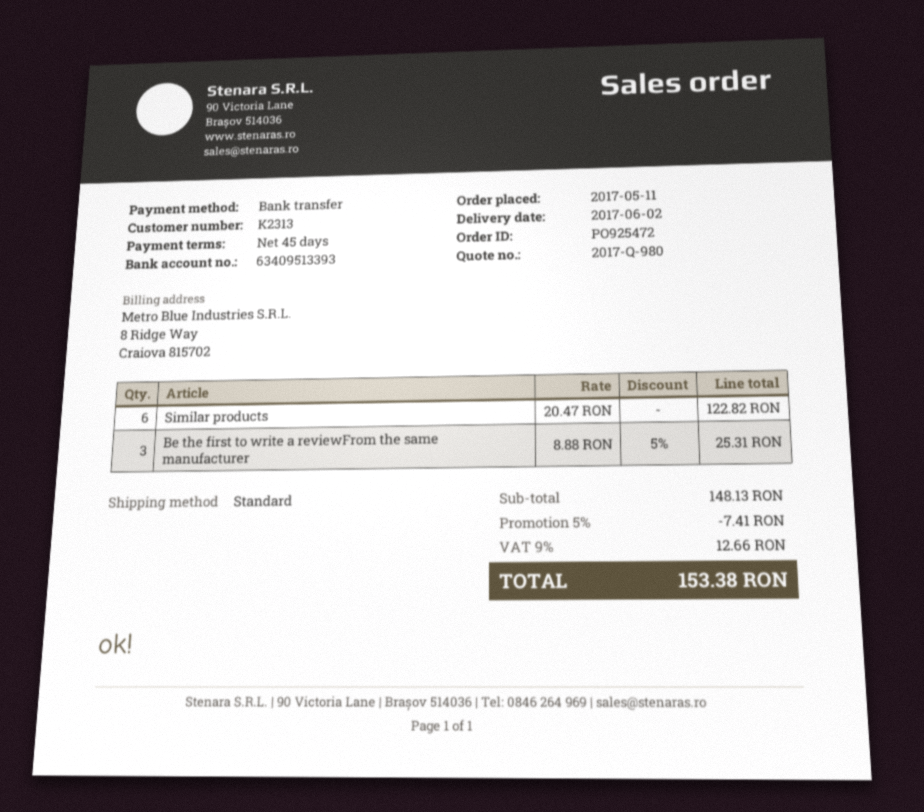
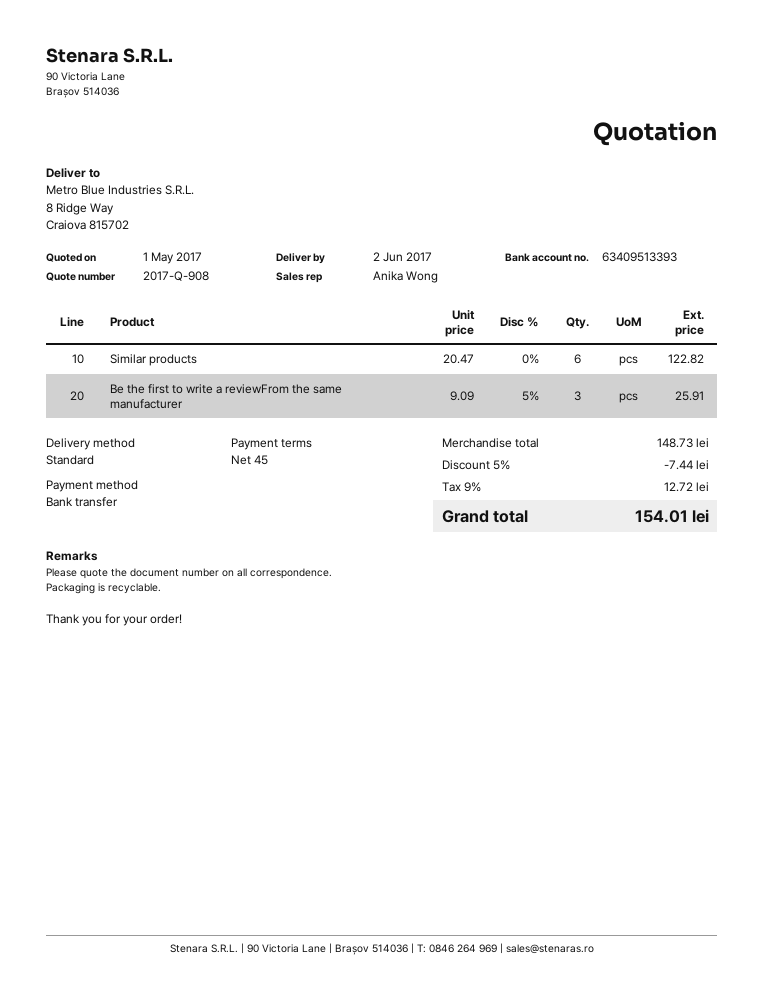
quote number: 2017-Q-980 -> 2017-Q-908
Be the first to write a reviewFrom the same manufacturer: 3 x 8.88 - 5% = 25.31 -> 3 x 9.09 - 5% = 25.91
subtotal: 148.13 -> 148.73
discount: 5% = 7.41 -> 5% = 7.44
tax: 9% = 12.66 -> 9% = 12.72
total: 153.38 -> 154.01

